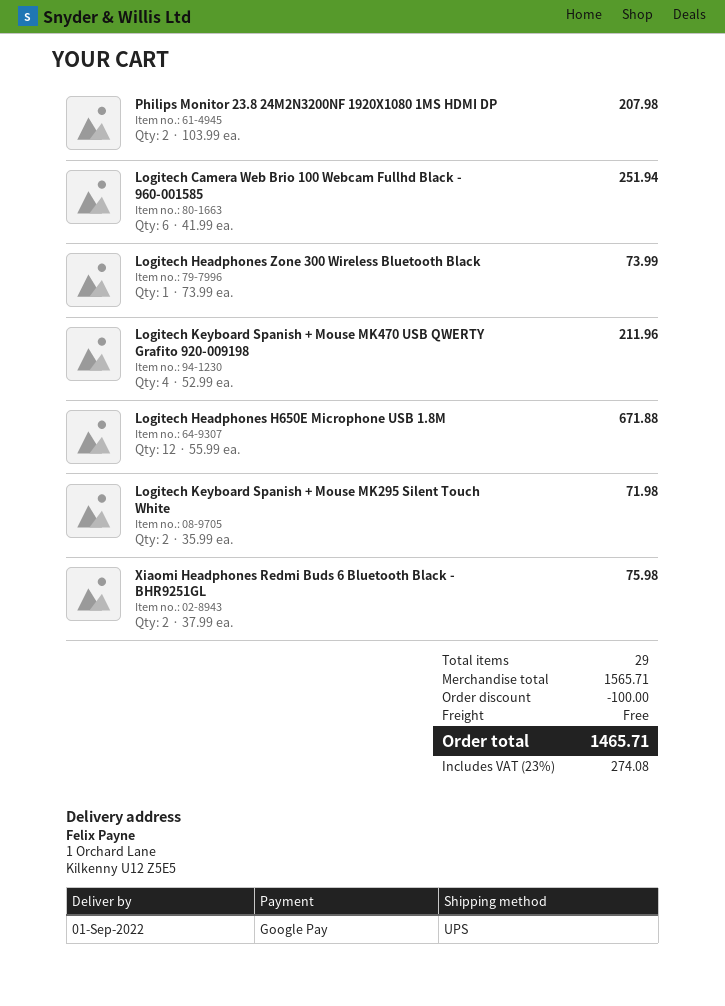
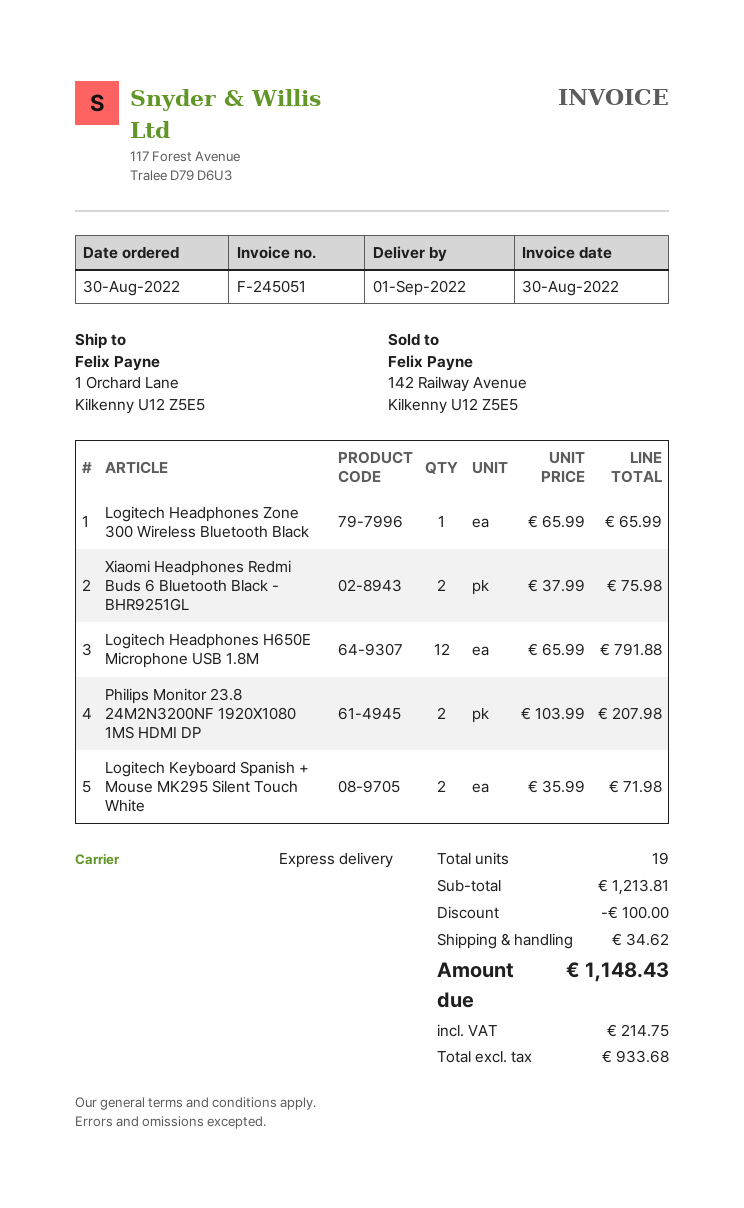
shipping method: UPS -> express
Logitech Camera Web Brio 100 Webcam Fullhd Black - 960-001585: 6 x 41.99 = 251.94 -> none
Logitech Headphones Zone 300 Wireless Bluetooth Black: 1 x 73.99 = 73.99 -> 1 x 65.99 = 65.99
Logitech Keyboard Spanish + Mouse MK470 USB QWERTY Grafito 920-009198: 4 x 52.99 = 211.96 -> none
Logitech Headphones H650E Microphone USB 1.8M: 12 x 55.99 = 671.88 -> 12 x 65.99 = 791.88
total quantity: 29 -> 19
subtotal: 1565.71 -> 1213.81
shipping: 0.00 -> 34.62
tax: 274.08 -> 214.75
total: 1465.71 -> 1148.43

